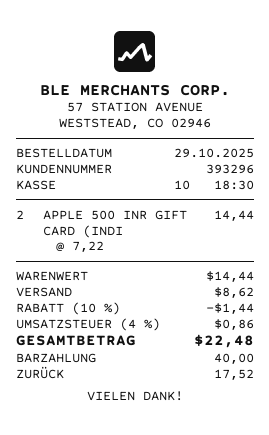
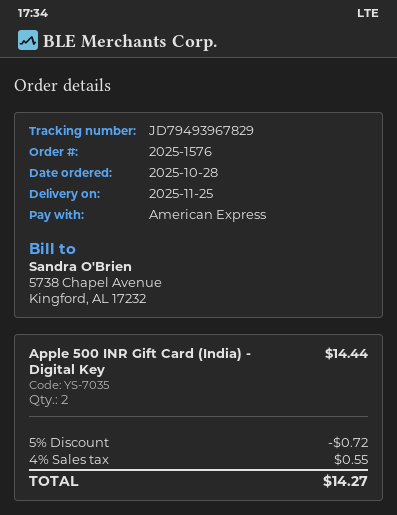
order date: 2025-10-29 -> 2025-10-28
payment method: cash -> American Express
discount: 10% = 1.44 -> 5% = 0.72
shipping: 8.62 -> none
tax: 4% = 0.86 -> 4% = 0.55
total: 22.48 -> 14.27

